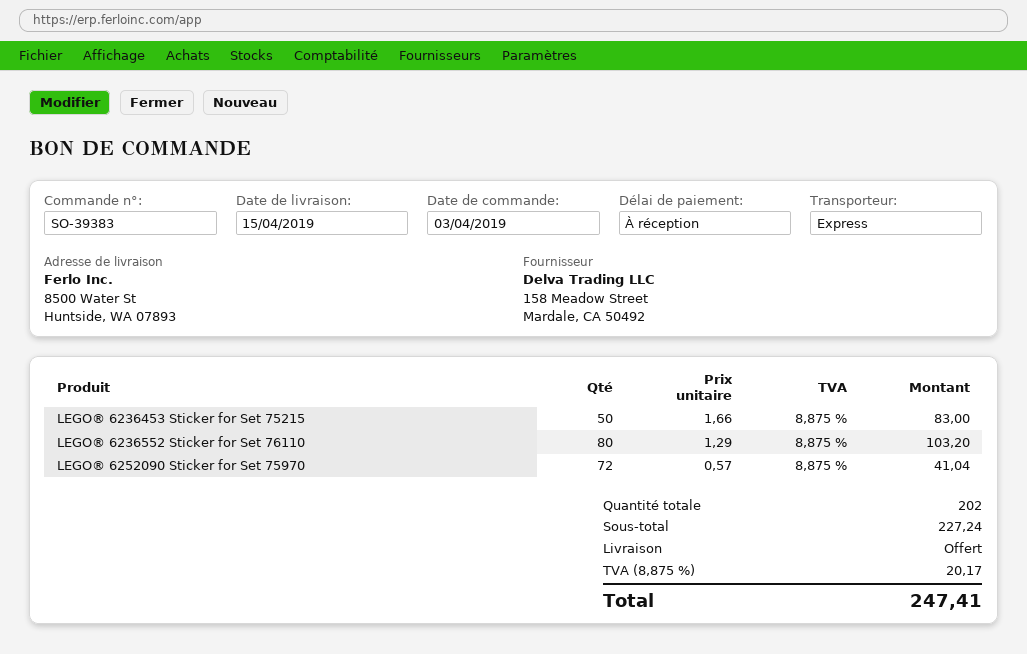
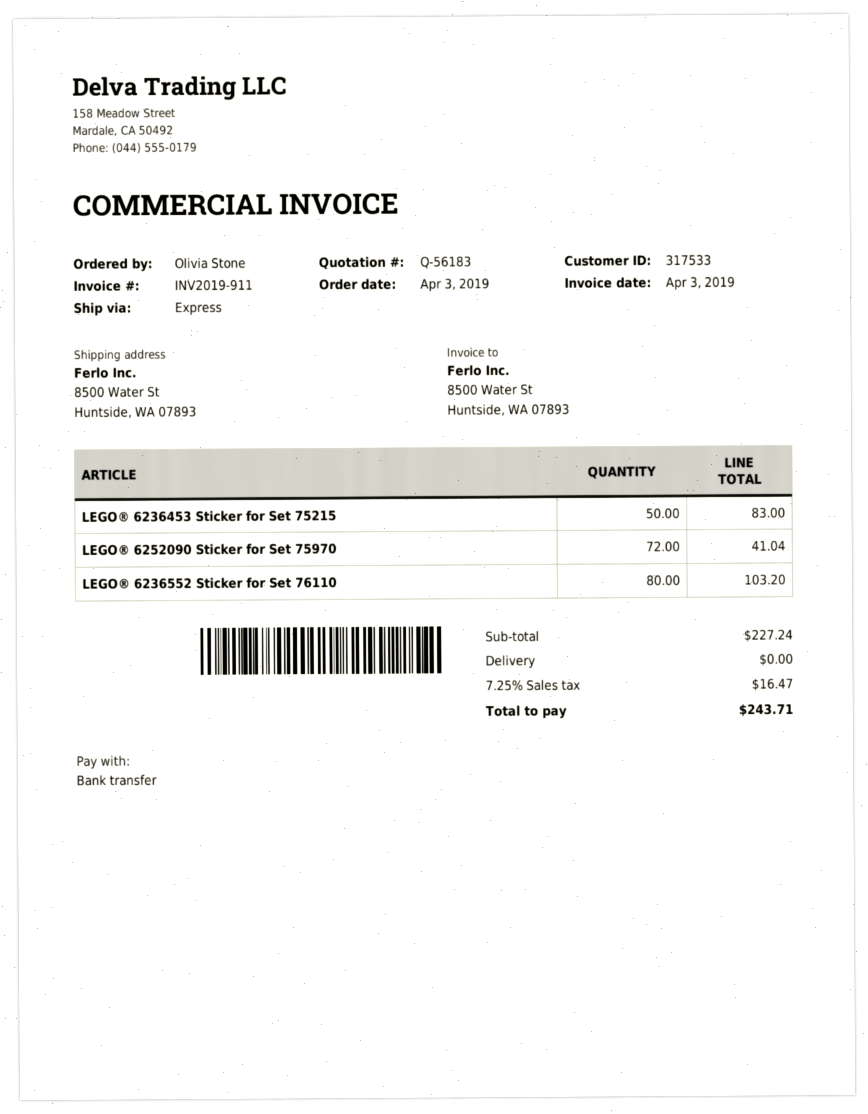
tax: 8.875% = 20.17 -> 7.25% = 16.47
total: 247.41 -> 243.71

